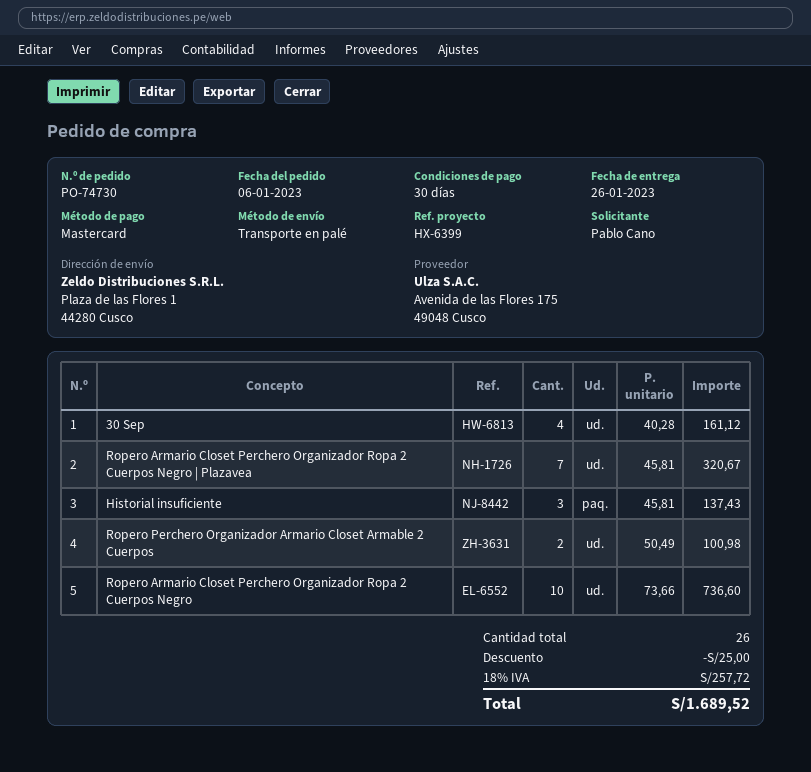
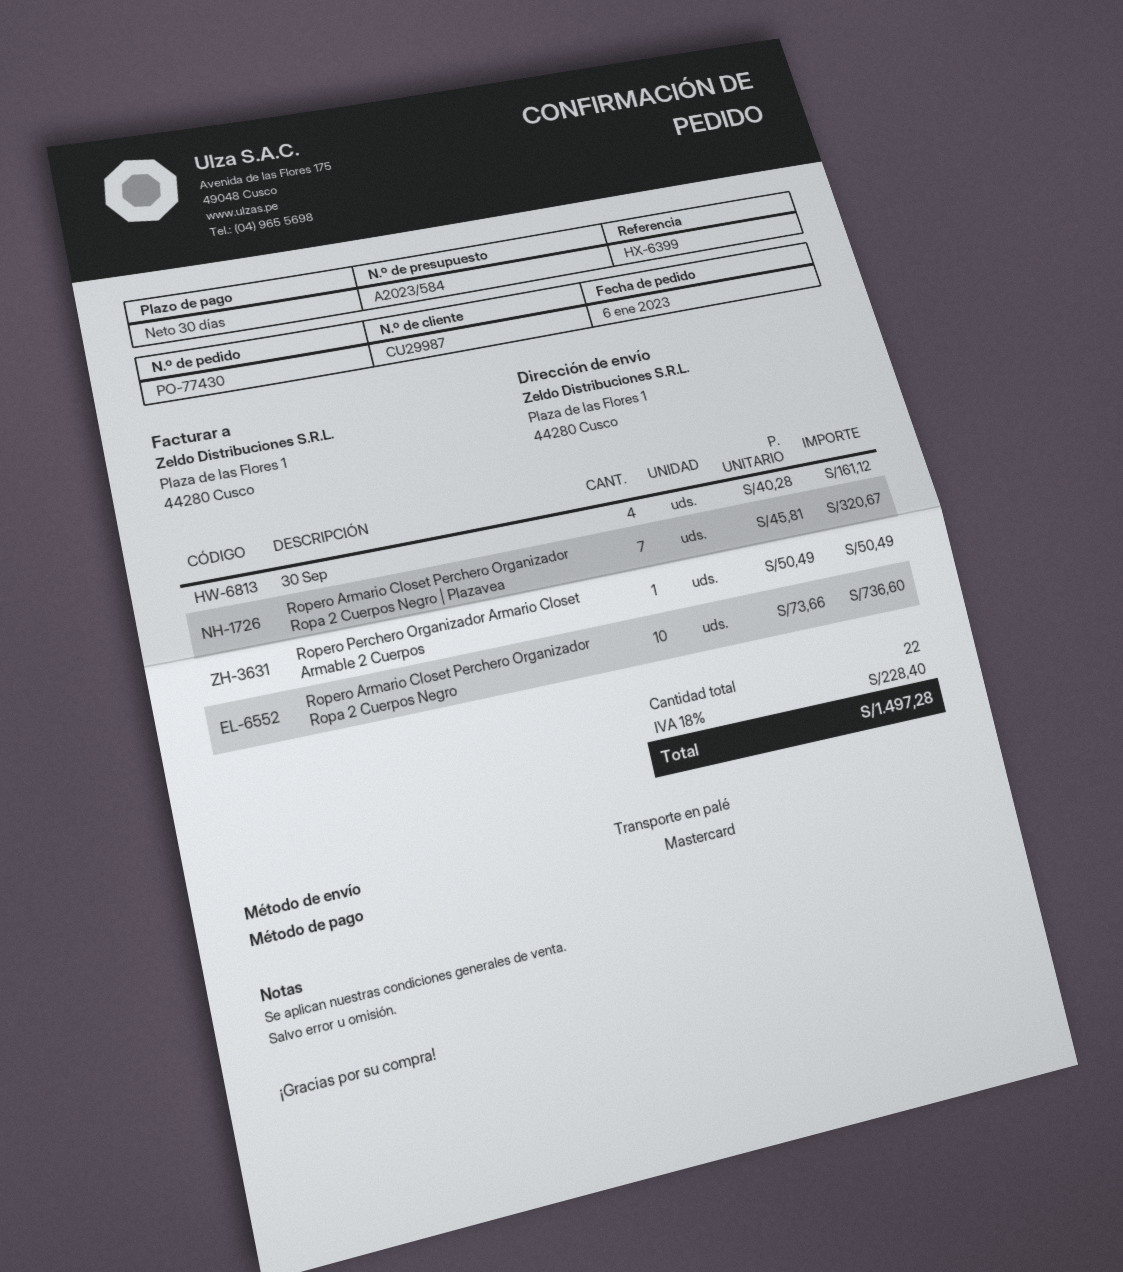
order number: PO-74730 -> PO-77430
Historial insuficiente: 3 x 45.81 = 137.43 -> none
Ropero Perchero Organizador Armario Closet Armable 2 Cuerpos: 2 x 50.49 = 100.98 -> 1 x 50.49 = 50.49
total quantity: 26 -> 22
discount: 25.00 -> none
tax: 18% = 257.72 -> 18% = 228.40
total: 1689.52 -> 1497.28

